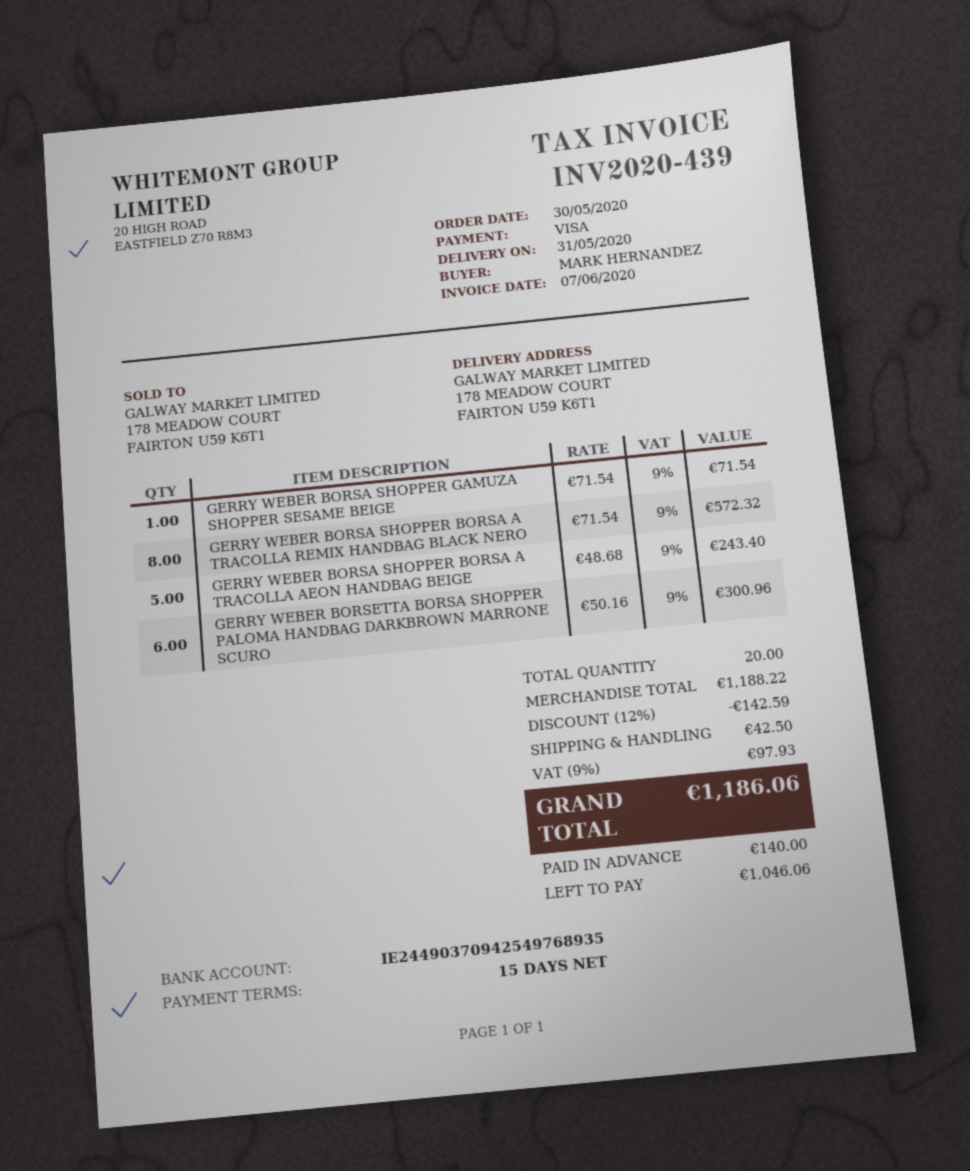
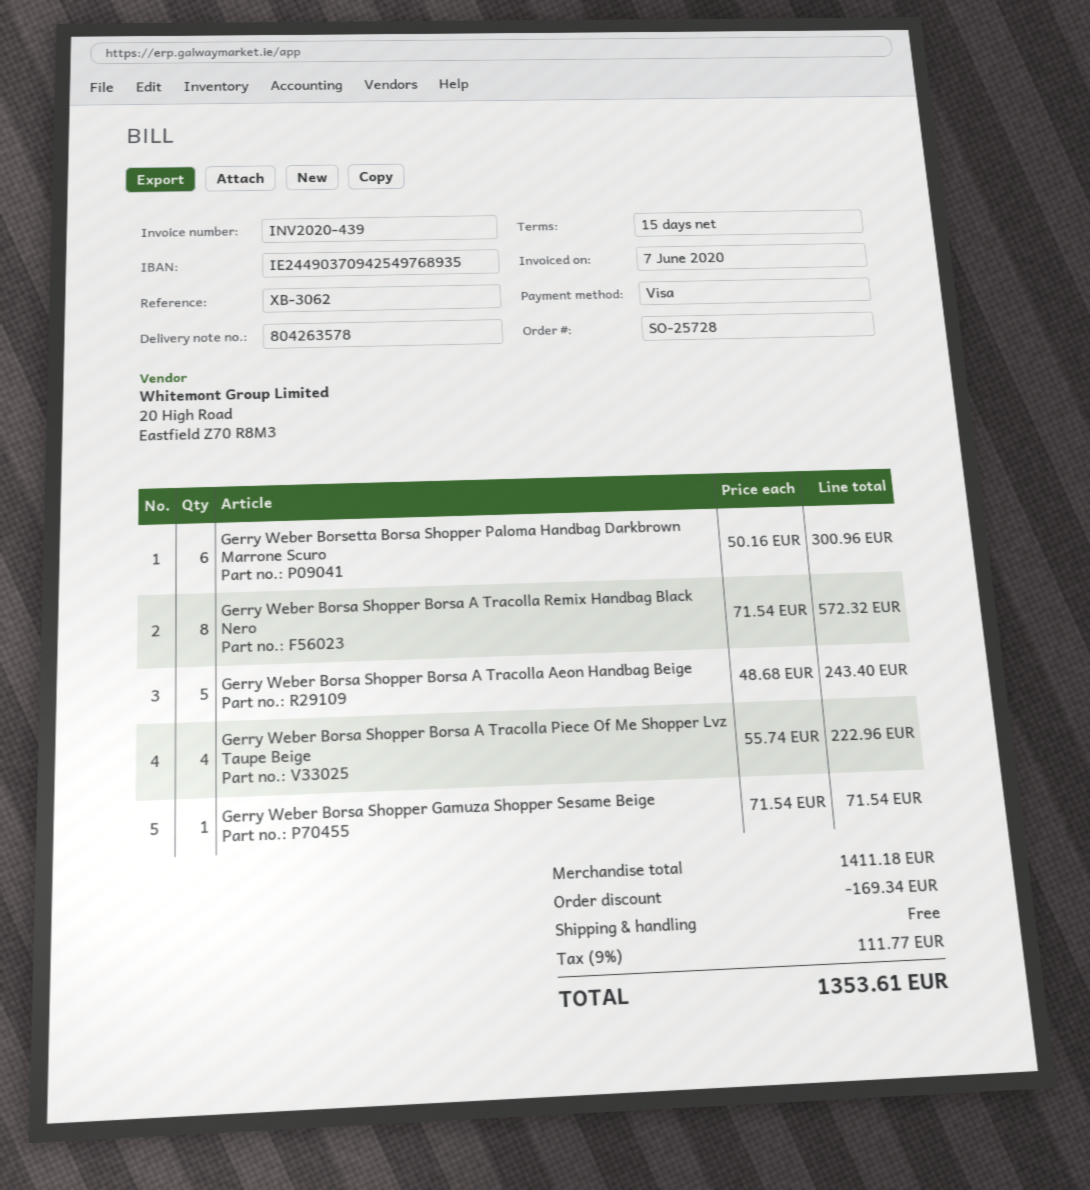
Gerry Weber Borsa Shopper Borsa A Tracolla Piece Of Me Shopper Lvz Taupe Beige: none -> 4 x 55.74 = 222.96
subtotal: 1188.22 -> 1411.18
discount: 142.59 -> 169.34
shipping: 42.50 -> 0.00
tax: 9% = 97.93 -> 9% = 111.77
total: 1186.06 -> 1353.61

